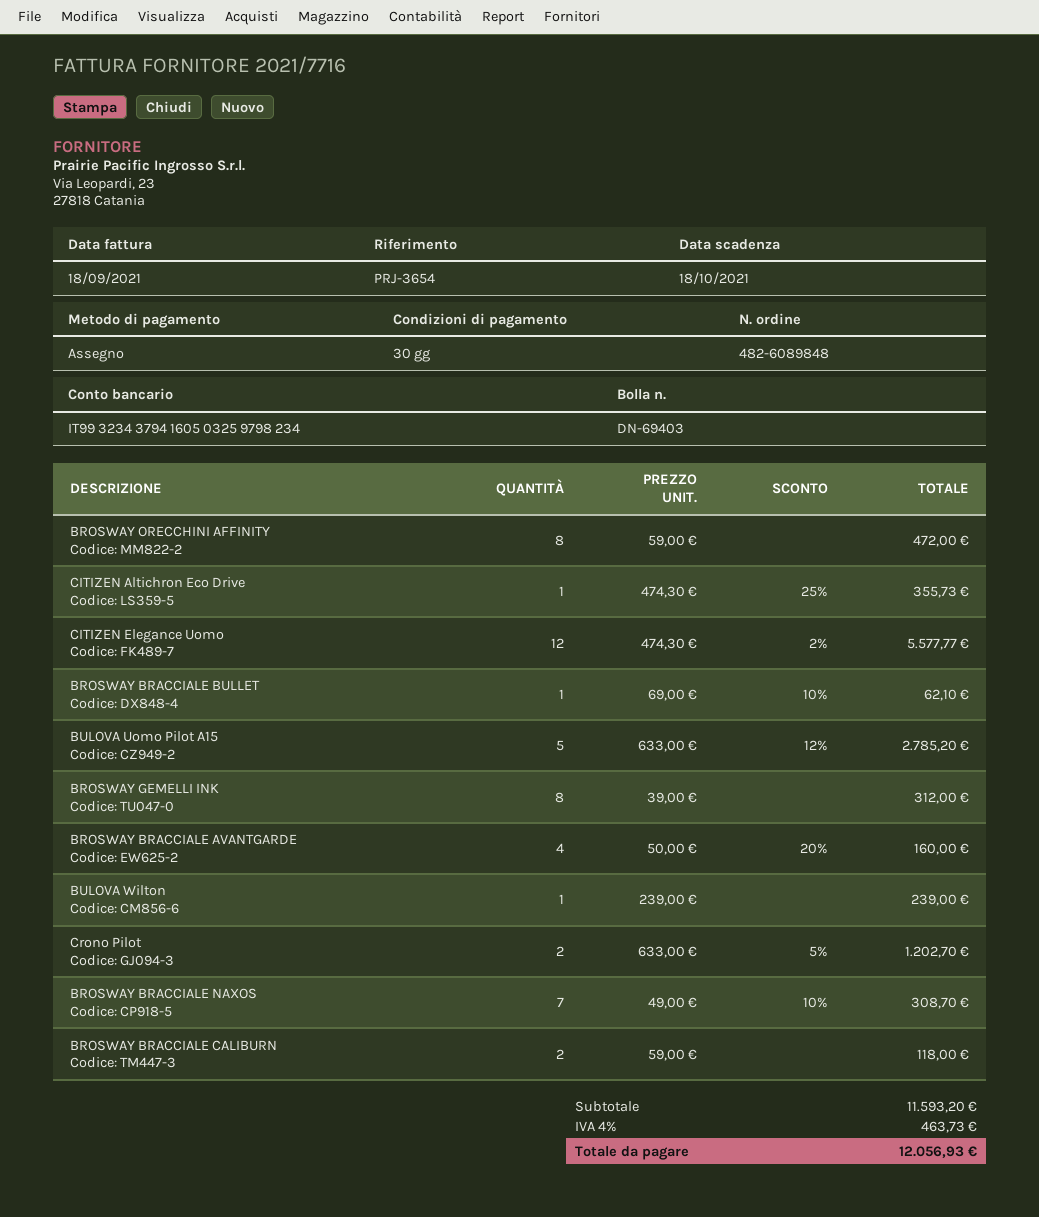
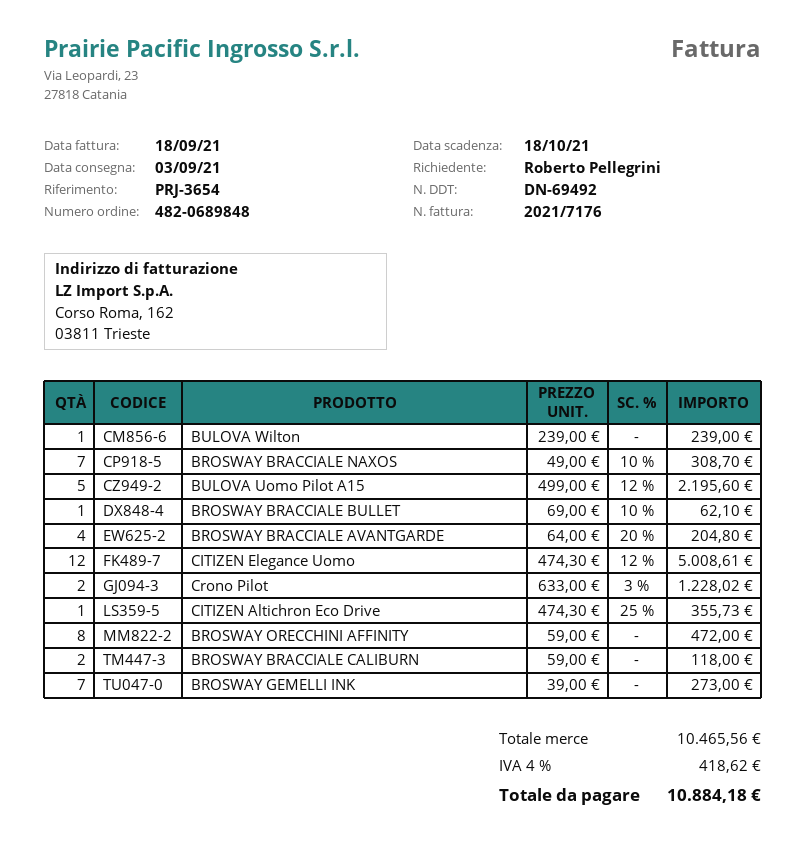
order number: 482-6089848 -> 482-0689848
delivery note number: DN-69403 -> DN-69492
invoice number: 2021/7716 -> 2021/7176
CITIZEN Elegance Uomo: 12 x 474.30 - 2% = 5577.77 -> 12 x 474.30 - 12% = 5008.61
BULOVA Uomo Pilot A15: 5 x 633.00 - 12% = 2785.20 -> 5 x 499.00 - 12% = 2195.60
BROSWAY GEMELLI INK: 8 x 39.00 = 312.00 -> 7 x 39.00 = 273.00
BROSWAY BRACCIALE AVANTGARDE: 4 x 50.00 - 20% = 160.00 -> 4 x 64.00 - 20% = 204.80
Crono Pilot: 2 x 633.00 - 5% = 1202.70 -> 2 x 633.00 - 3% = 1228.02
subtotal: 11593.20 -> 10465.56
tax: 4% = 463.73 -> 4% = 418.62
total: 12056.93 -> 10884.18

